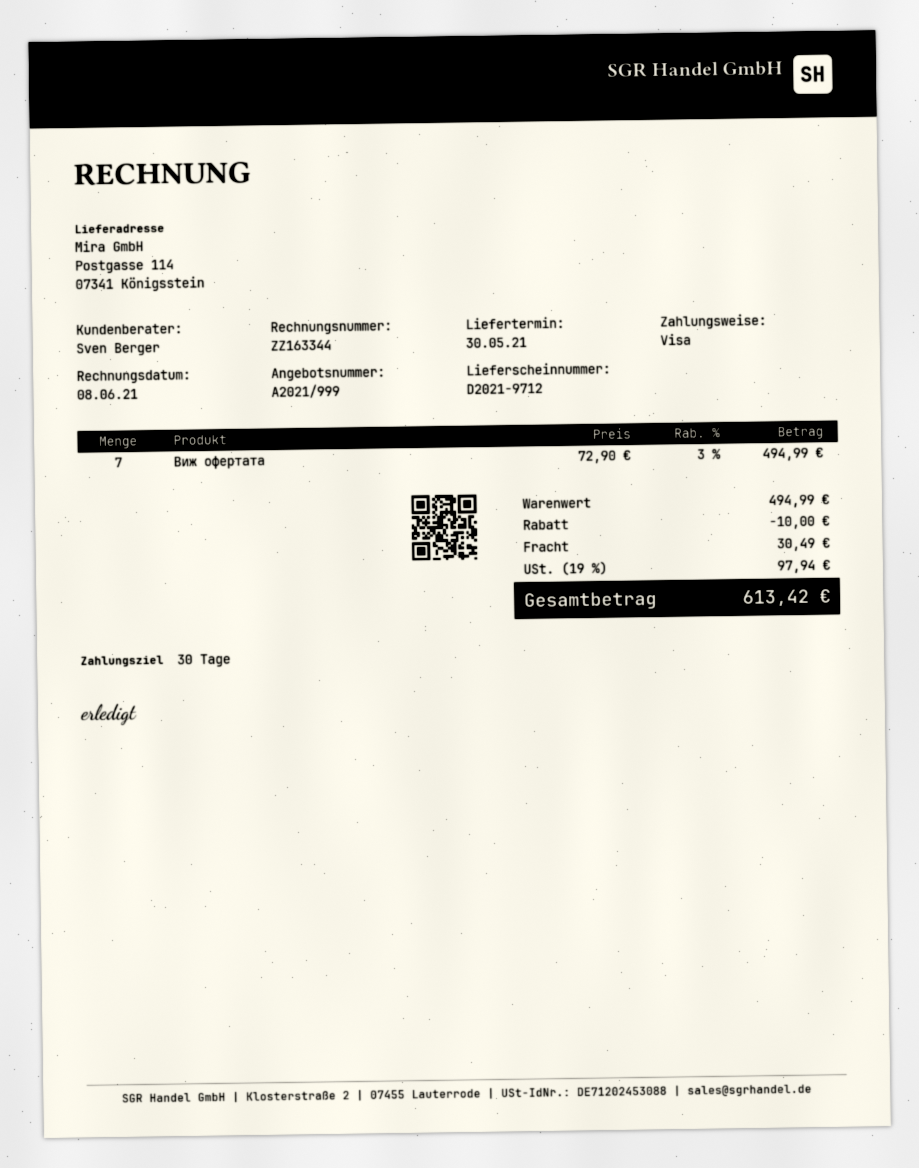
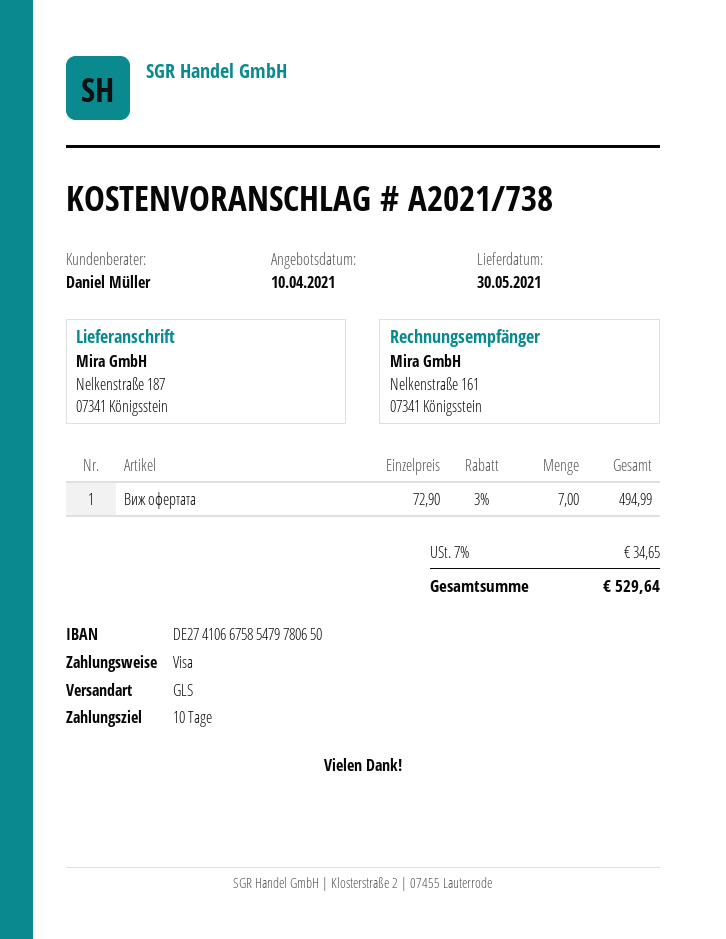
quote number: A2021/999 -> A2021/738
payment terms: 30 days -> 10 days
sales rep: Sven Berger -> Daniel Müller
ship to: Postgasse 114, 07341 Königsstein -> Nelkenstraße 187, 07341 Königsstein
discount: 10.00 -> none
shipping: 30.49 -> none
tax: 19% = 97.94 -> 7% = 34.65
total: 613.42 -> 529.64

